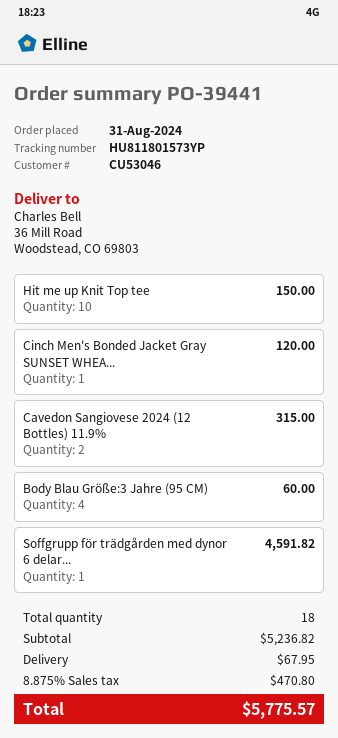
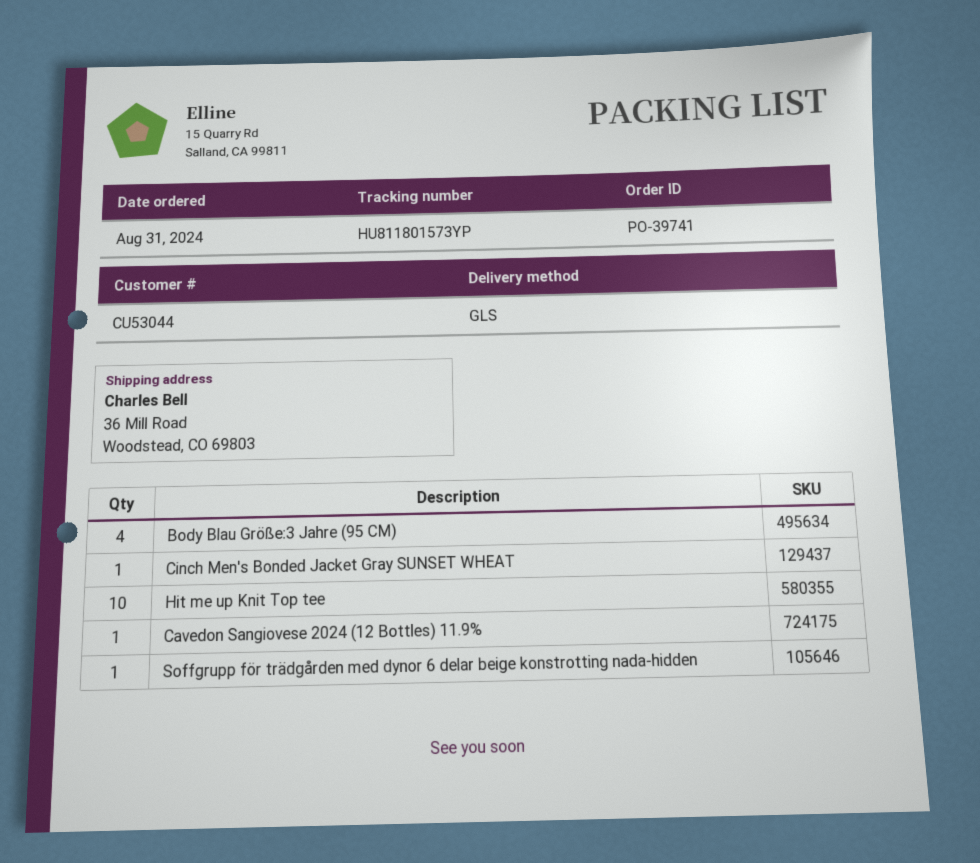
order number: PO-39441 -> PO-39741
customer number: CU53046 -> CU53044
Cavedon Sangiovese 2024 (12 Bottles) 11.9%: 2 -> 1

